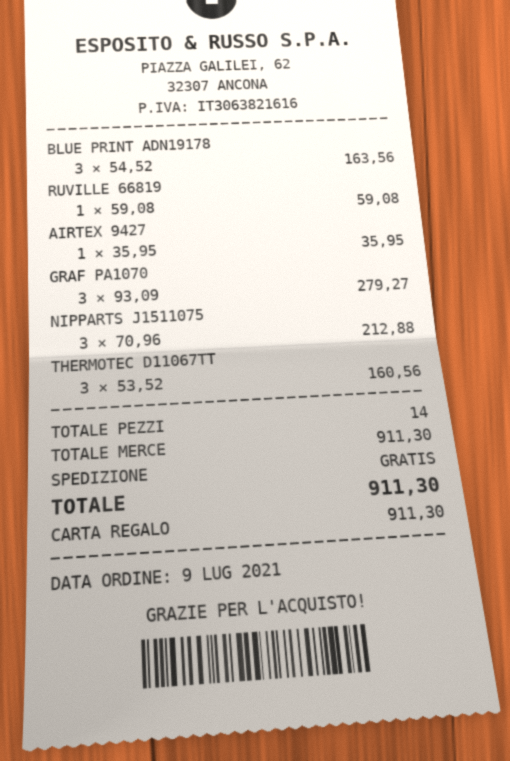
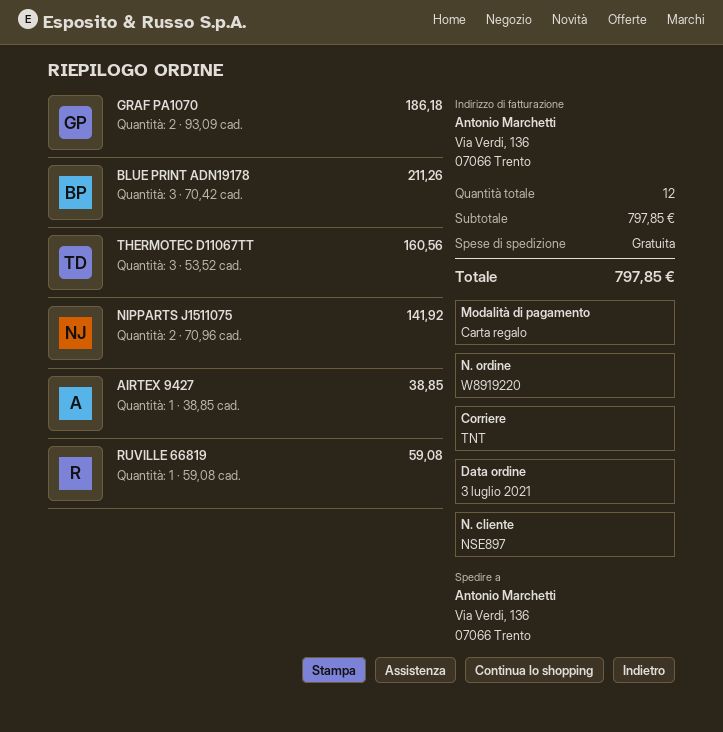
order date: 2021-07-09 -> 2021-07-03
BLUE PRINT ADN19178: 3 x 54.52 = 163.56 -> 3 x 70.42 = 211.26
AIRTEX 9427: 1 x 35.95 = 35.95 -> 1 x 38.85 = 38.85
GRAF PA1070: 3 x 93.09 = 279.27 -> 2 x 93.09 = 186.18
NIPPARTS J1511075: 3 x 70.96 = 212.88 -> 2 x 70.96 = 141.92
total quantity: 14 -> 12
subtotal: 911.30 -> 797.85
total: 911.30 -> 797.85

